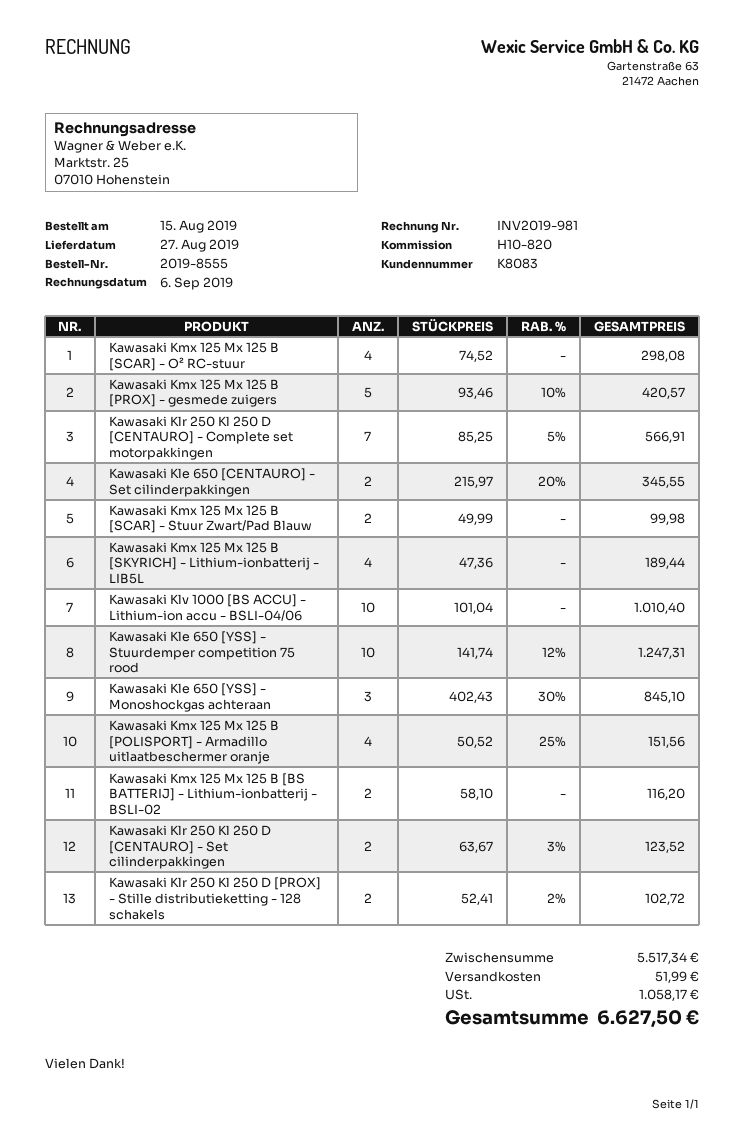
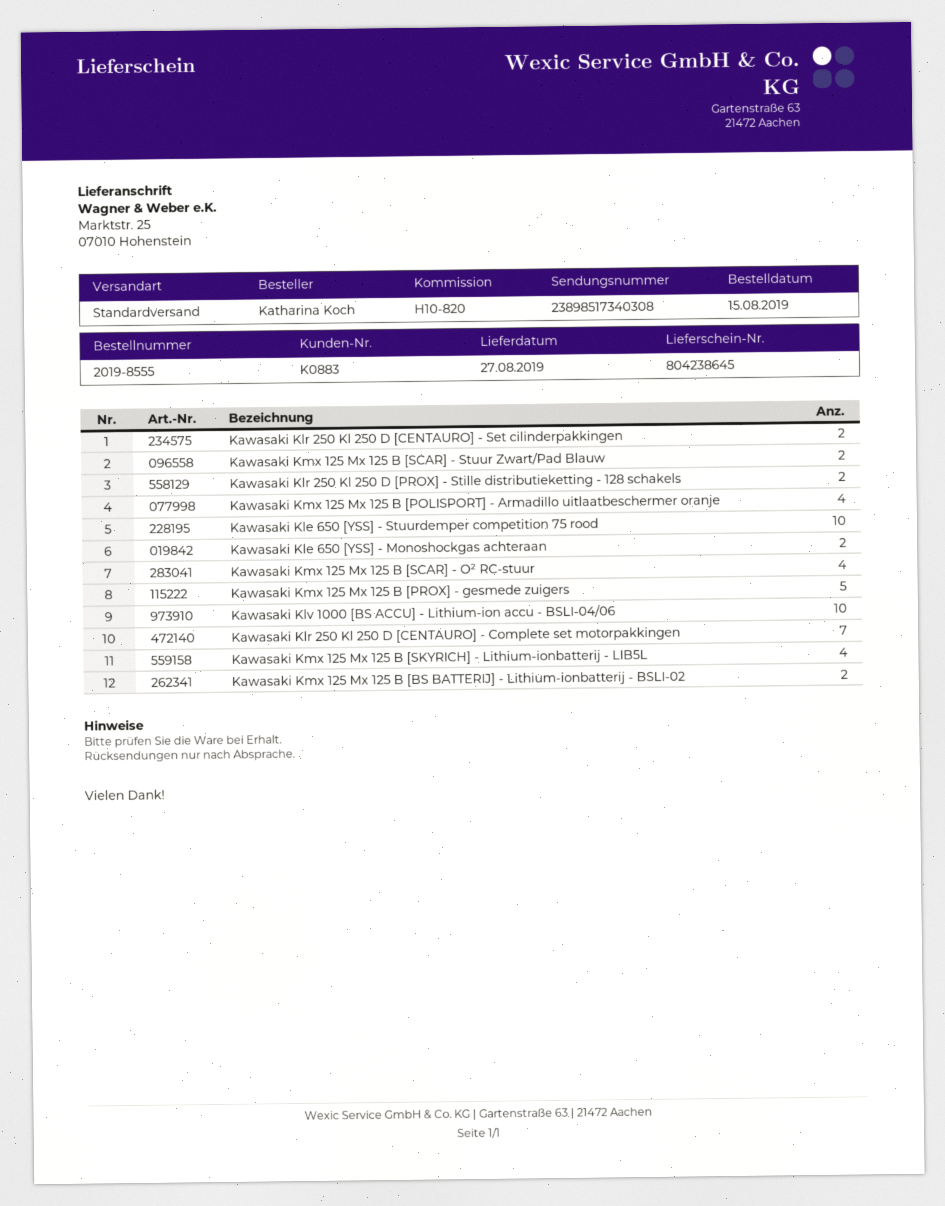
customer number: K8083 -> K0883
Kawasaki Kle 650 [CENTAURO] - Set cilinderpakkingen: 2 -> none
Kawasaki Kle 650 [YSS] - Monoshockgas achteraan: 3 -> 2

